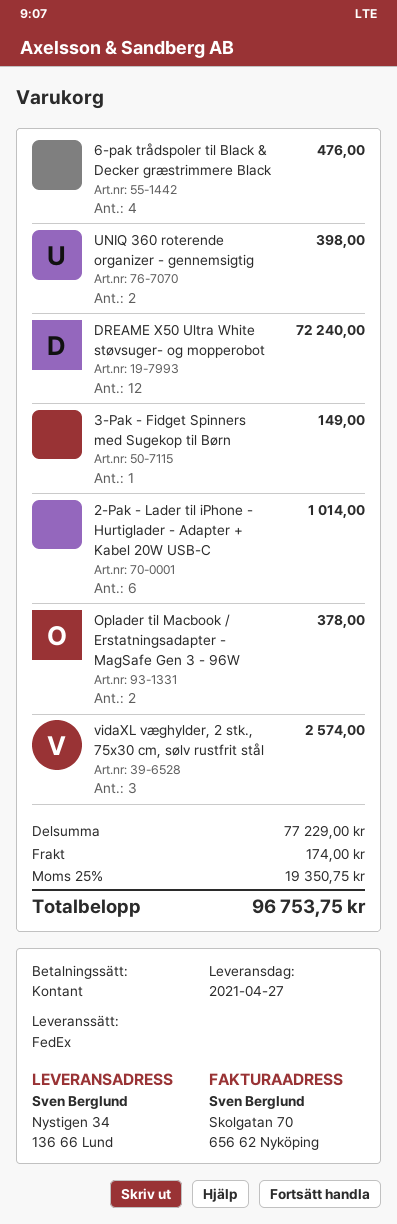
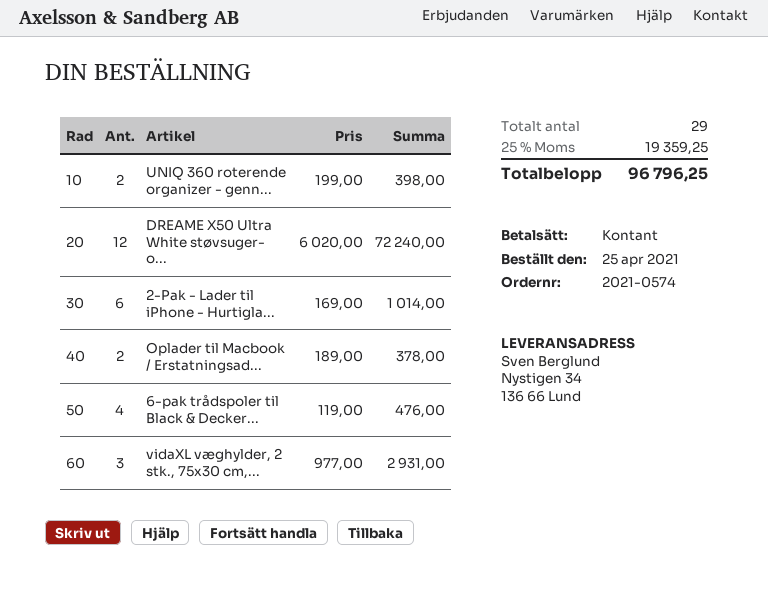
3-Pak - Fidget Spinners med Sugekop til Børn: 1 for 149.00 -> none
vidaXL væghylder, 2 stk., 75x30 cm, sølv rustfrit stål: 3 for 2574.00 -> 3 for 2931.00
shipping: 174.00 -> none
tax: 25% = 19350.75 -> 25% = 19359.25
total: 96753.75 -> 96796.25

